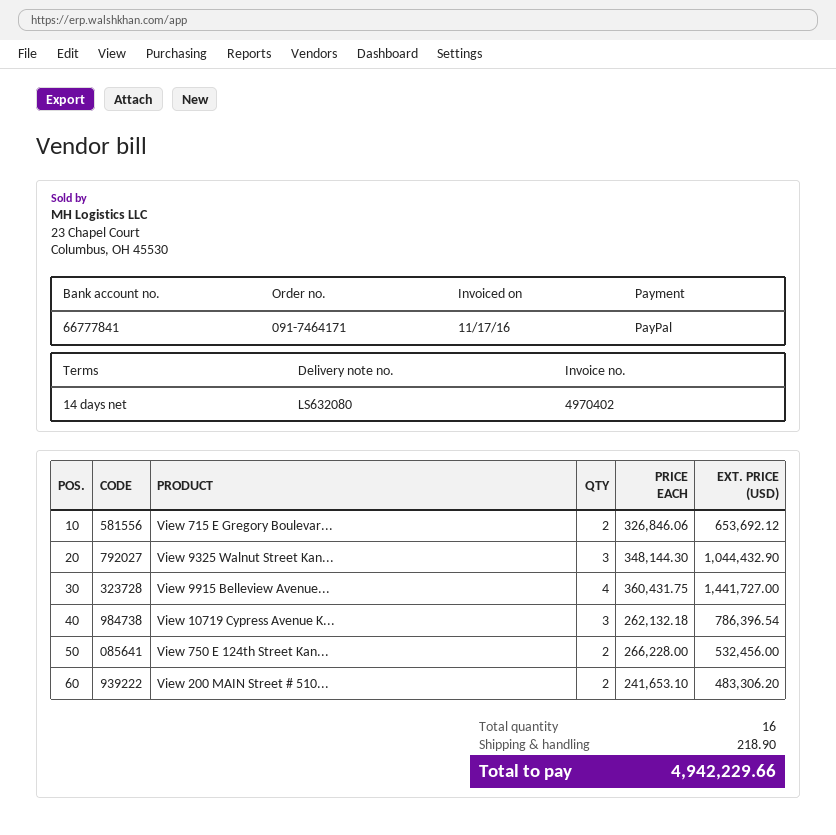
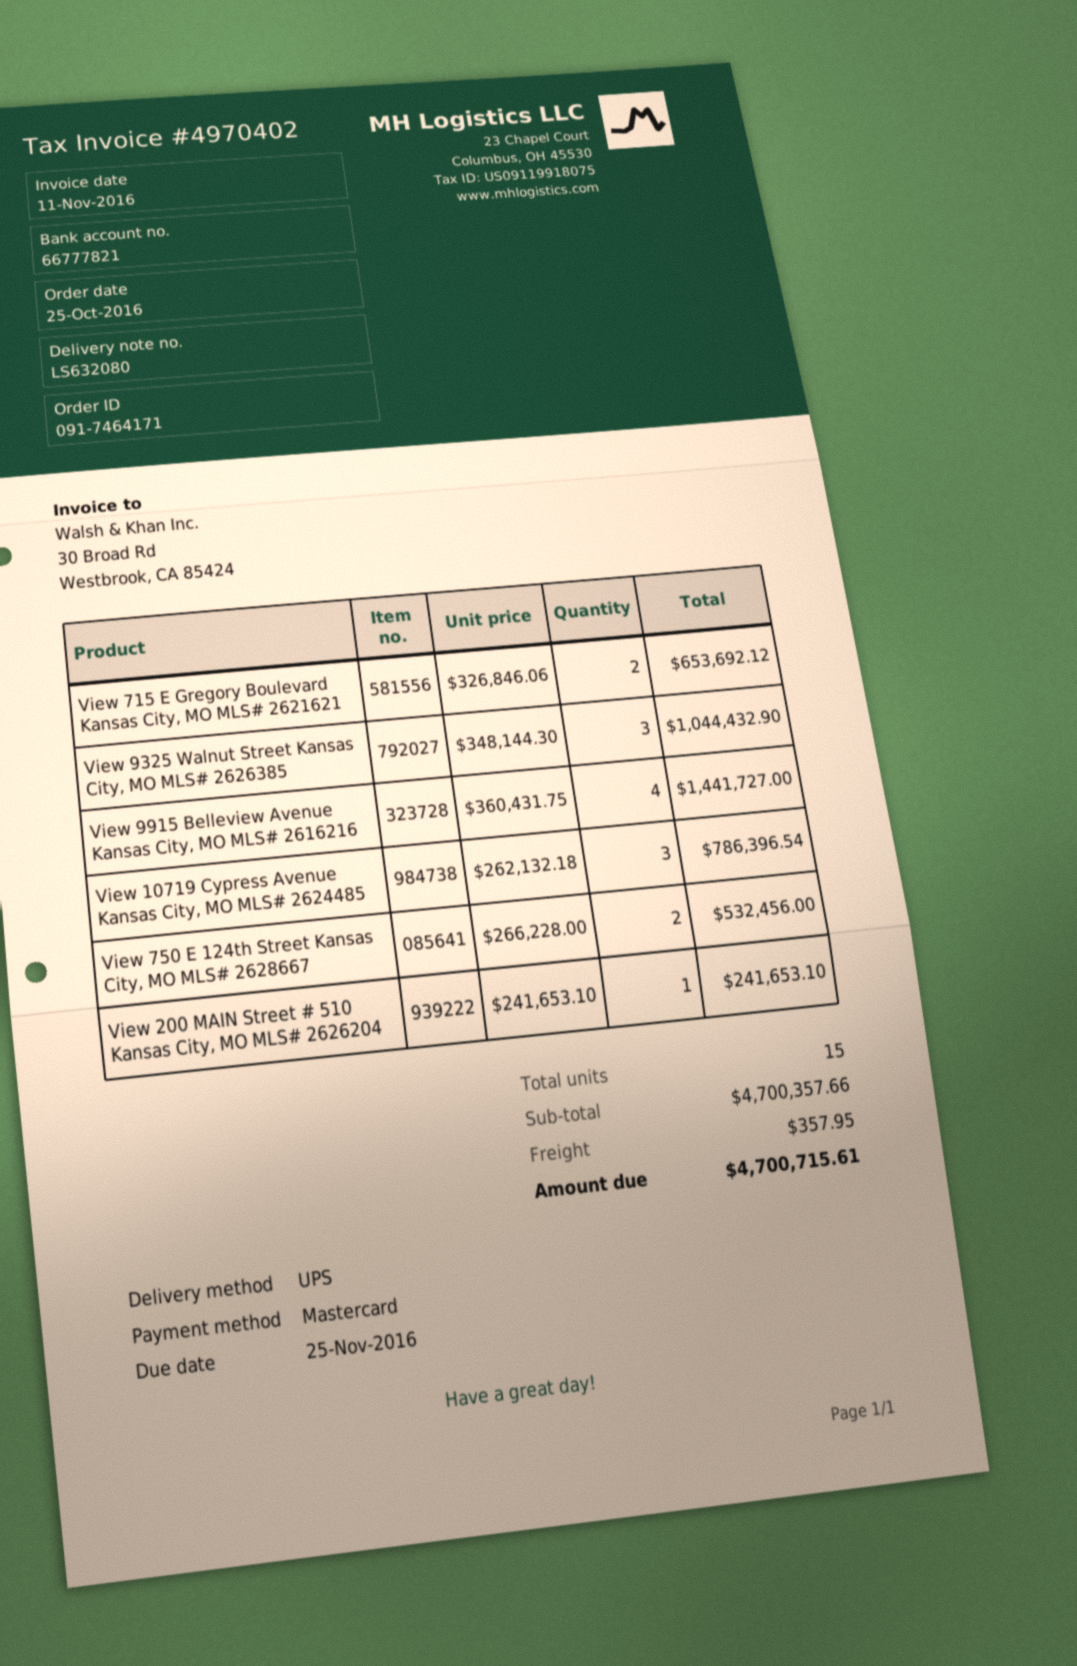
invoice date: 2016-11-17 -> 2016-11-11
payment method: PayPal -> Mastercard
bank account: 66777841 -> 66777821
View 200 MAIN Street # 510...: 2 x 241653.10 = 483306.20 -> 1 x 241653.10 = 241653.10
total quantity: 16 -> 15
shipping: 218.90 -> 357.95
total: 4942229.66 -> 4700715.61

